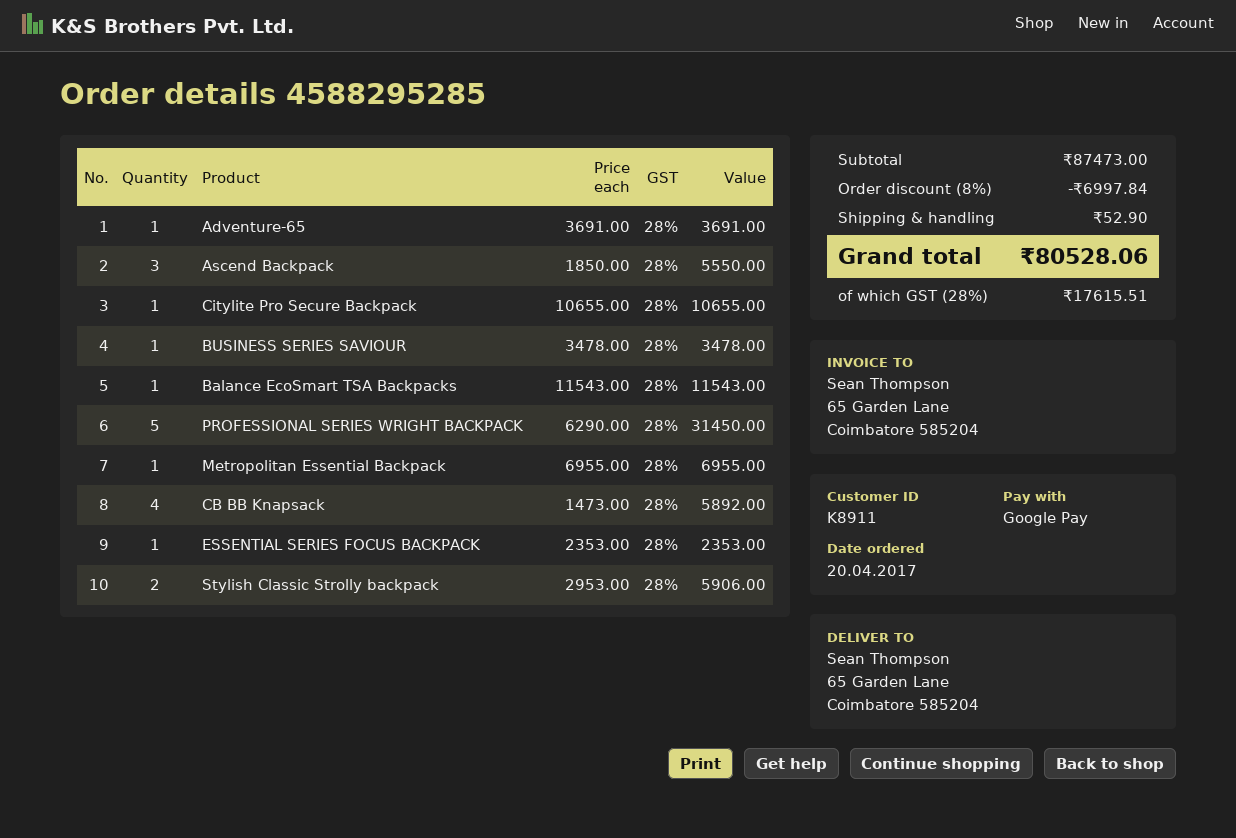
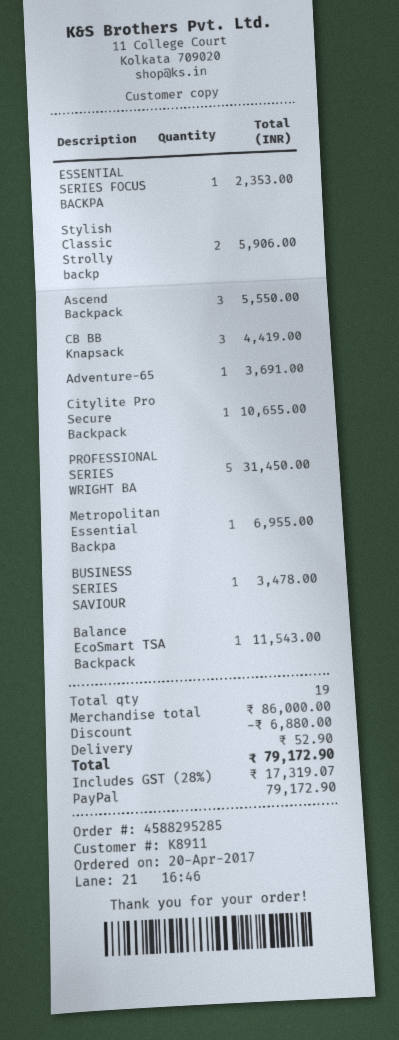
payment method: Google Pay -> PayPal
CB BB Knapsack: 4 for 5892.00 -> 3 for 4419.00
subtotal: 87473.00 -> 86000.00
discount: 6997.84 -> 6880.00
tax: 28% = 17615.51 -> 28% = 17319.07
total: 80528.06 -> 79172.90

